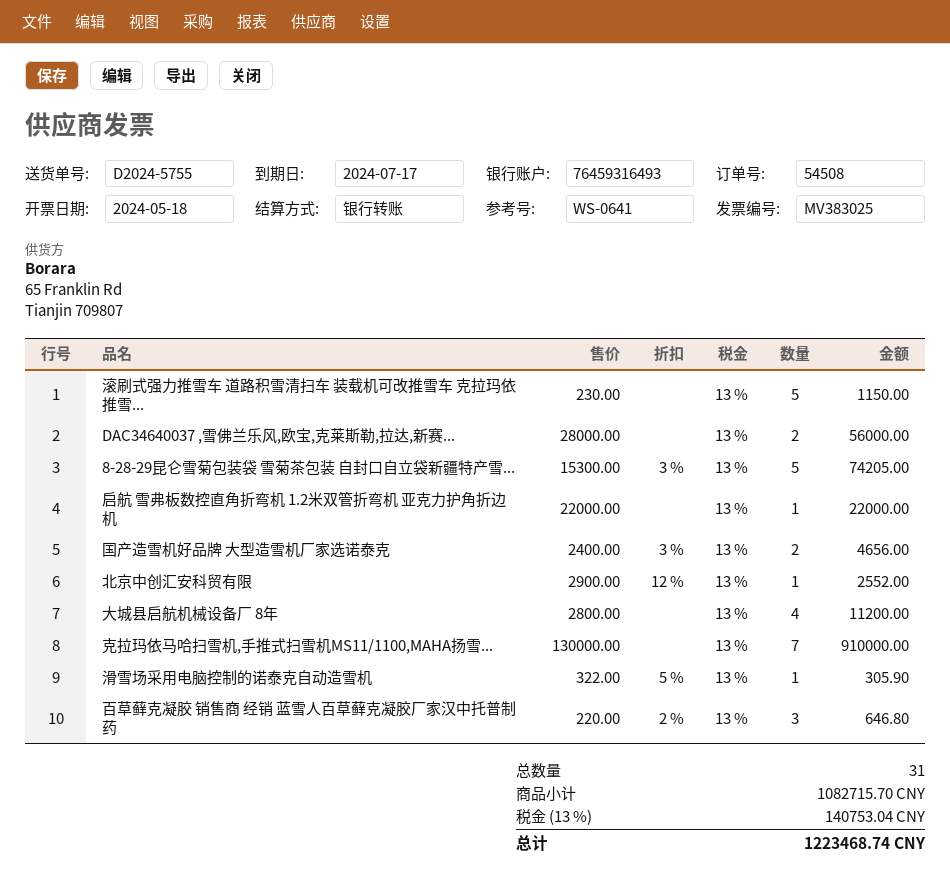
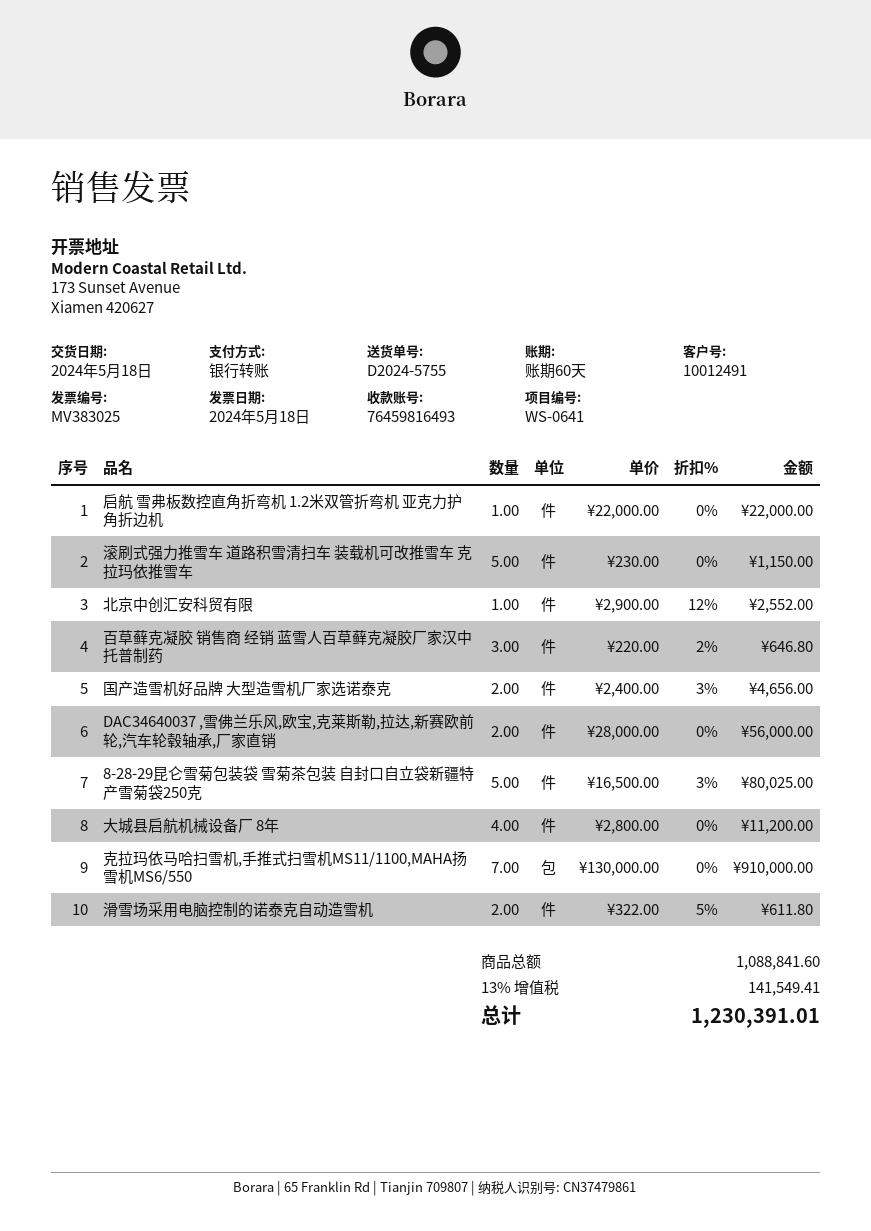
bank account: 76459316493 -> 76459816493
8-28-29昆仑雪菊包装袋 雪菊茶包装 自封口自立袋新疆特产雪...: 5 x 15300.00 - 3% = 74205.00 -> 5 x 16500.00 - 3% = 80025.00
滑雪场采用电脑控制的诺泰克自动造雪机: 1 x 322.00 - 5% = 305.90 -> 2 x 322.00 - 5% = 611.80
subtotal: 1082715.70 -> 1088841.60
tax: 13% = 140753.04 -> 13% = 141549.41
total: 1223468.74 -> 1230391.01

